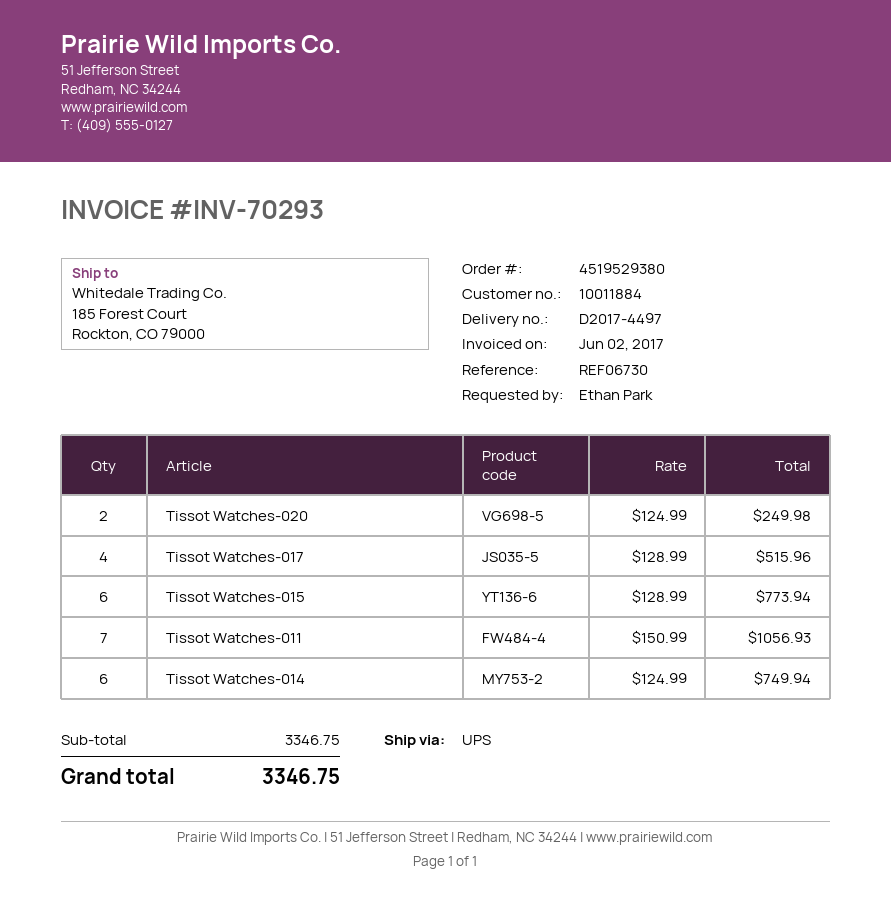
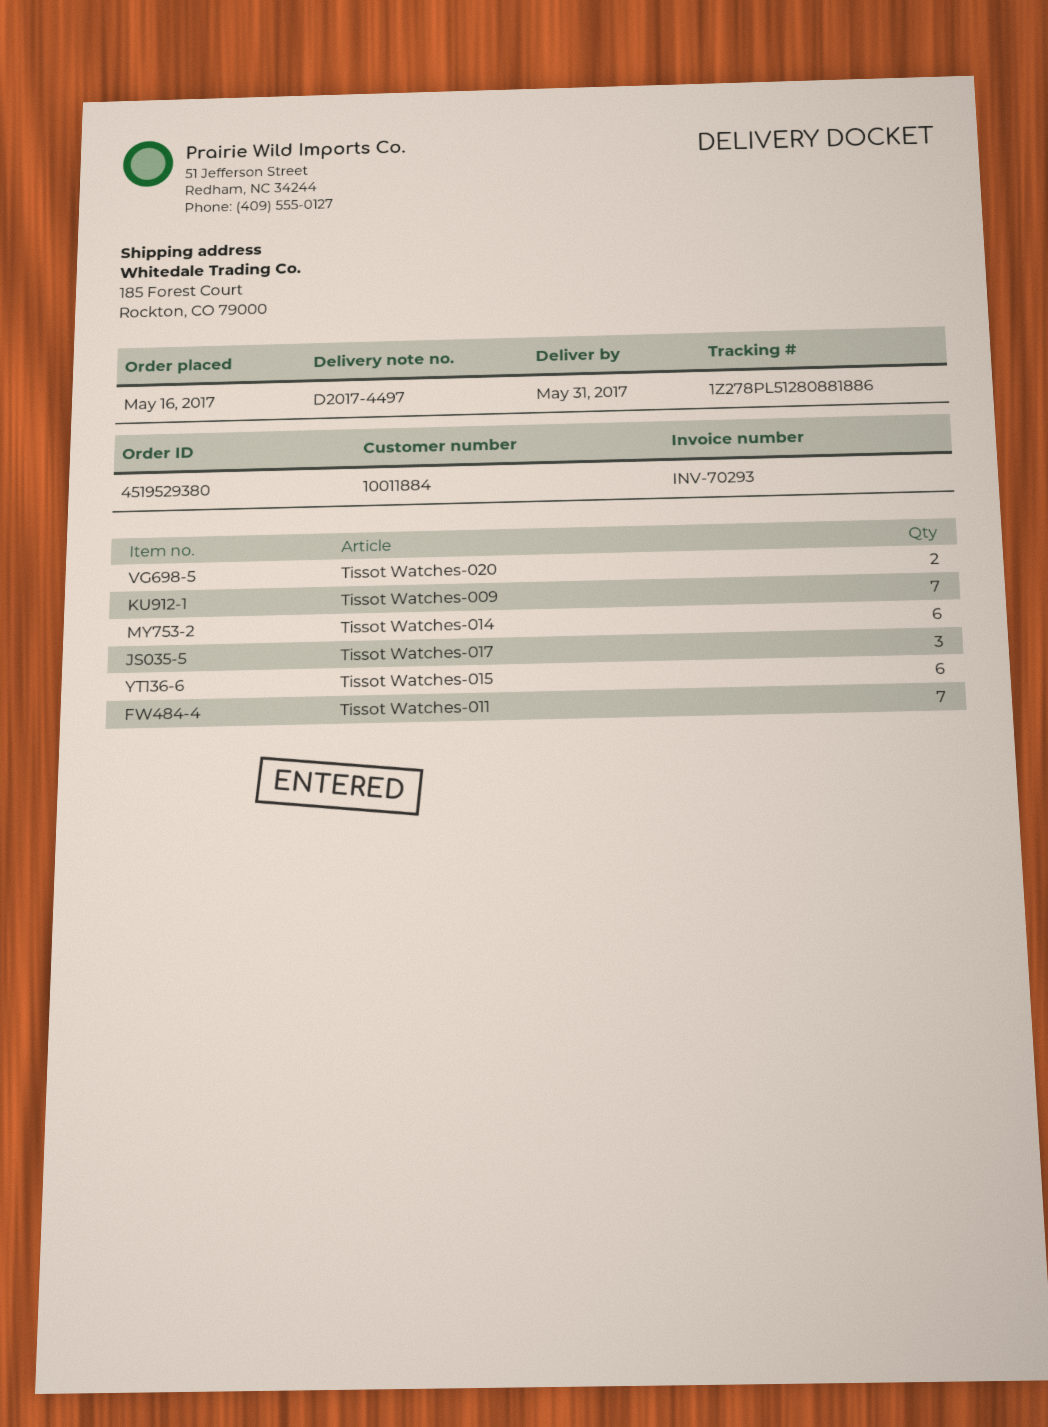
Tissot Watches-017: 4 -> 3
Tissot Watches-009: none -> 7

